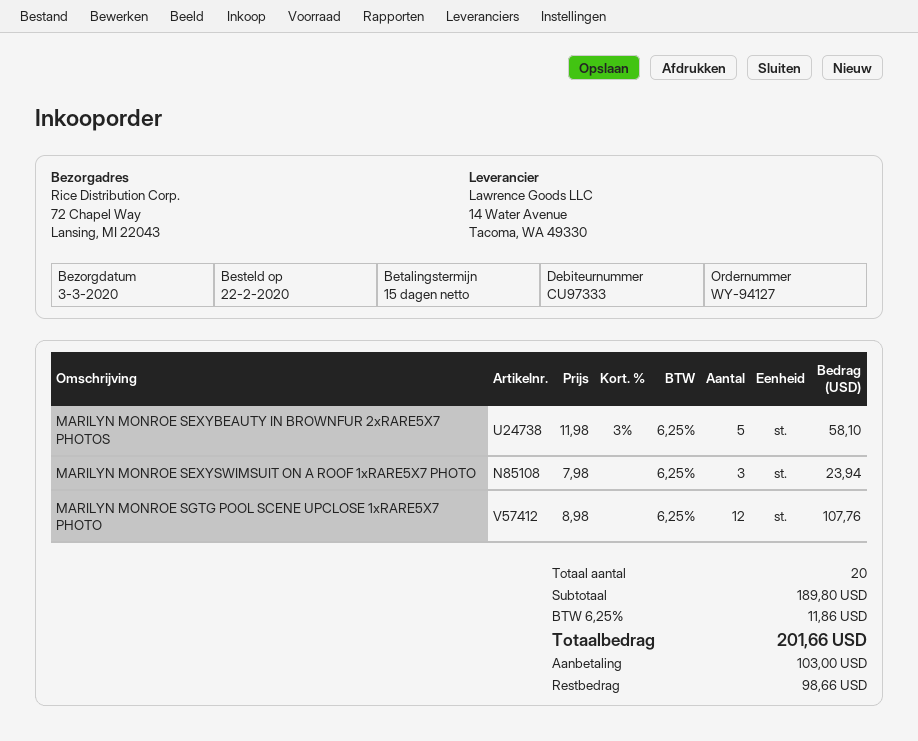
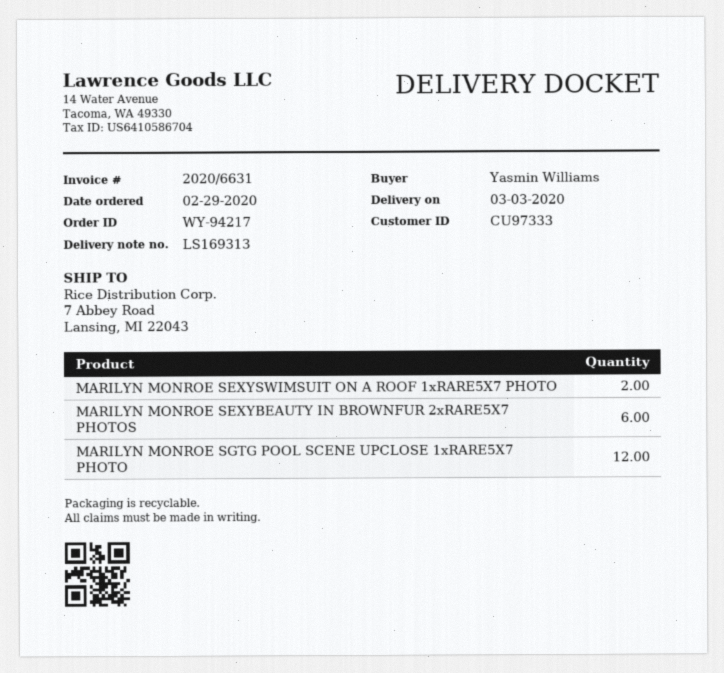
order number: WY-94127 -> WY-94217
order date: 2020-02-22 -> 2020-02-29
ship to: 72 Chapel Way, Lansing, MI 22043 -> 7 Abbey Road, Lansing, MI 22043
MARILYN MONROE SEXYBEAUTY IN BROWNFUR 2xRARE5X7 PHOTOS: 5 -> 6
MARILYN MONROE SEXYSWIMSUIT ON A ROOF 1xRARE5X7 PHOTO: 3 -> 2

